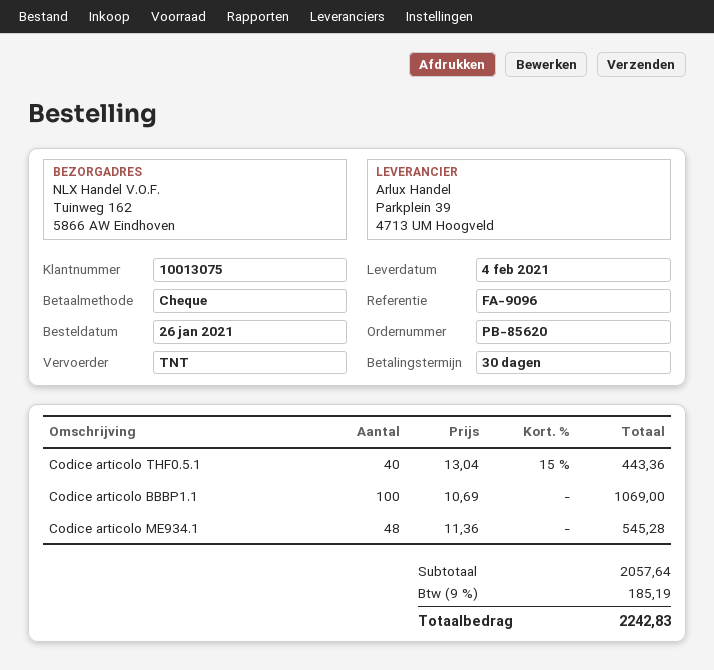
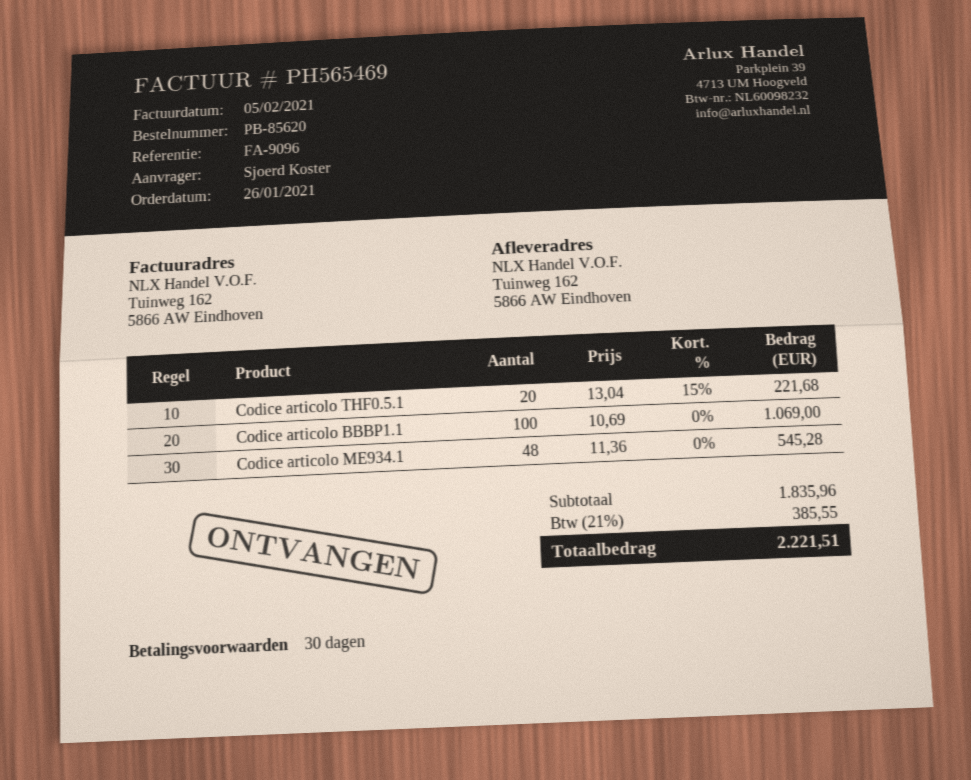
Codice articolo THF0.5.1: 40 x 13.04 - 15% = 443.36 -> 20 x 13.04 - 15% = 221.68
subtotal: 2057.64 -> 1835.96
tax: 9% = 185.19 -> 21% = 385.55
total: 2242.83 -> 2221.51

